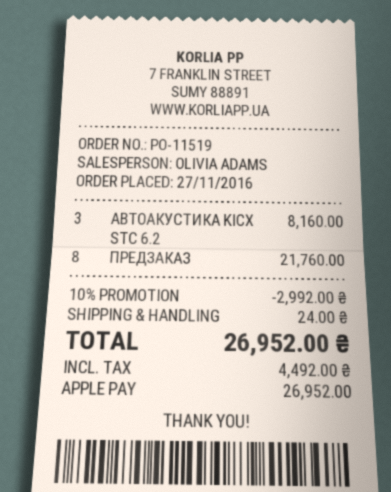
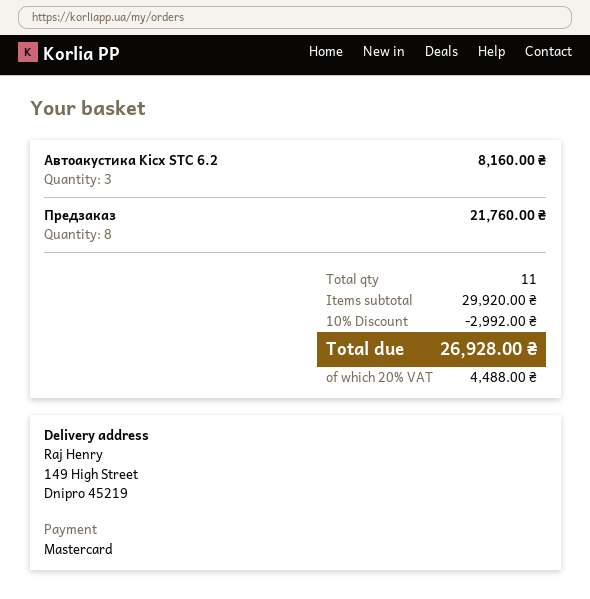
payment method: Apple Pay -> Mastercard
shipping: 24.00 -> none
tax: 4492.00 -> 4488.00
total: 26952.00 -> 26928.00

